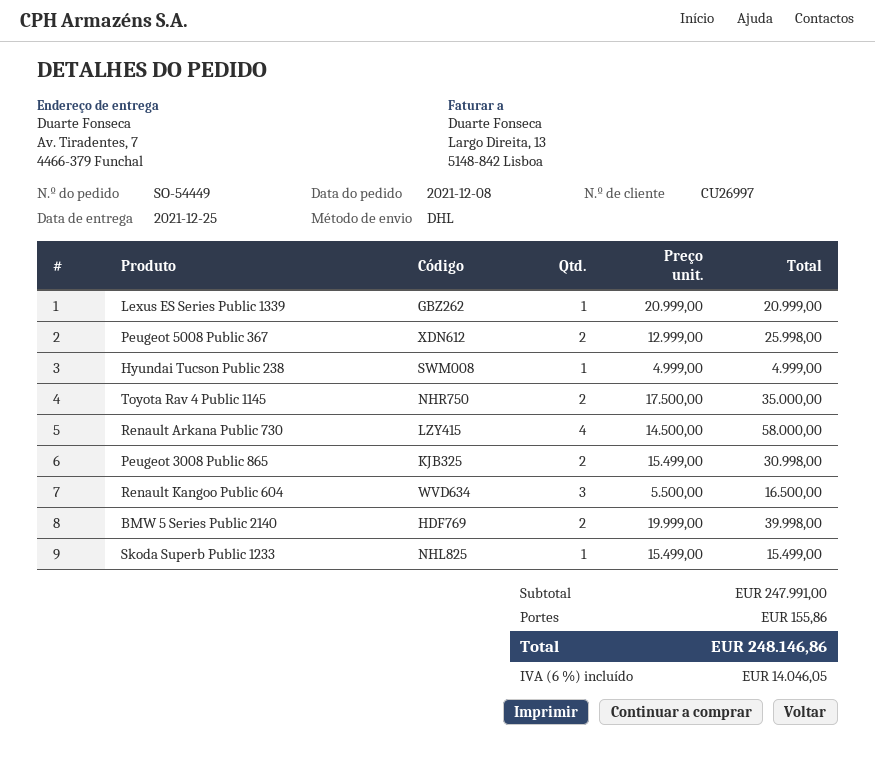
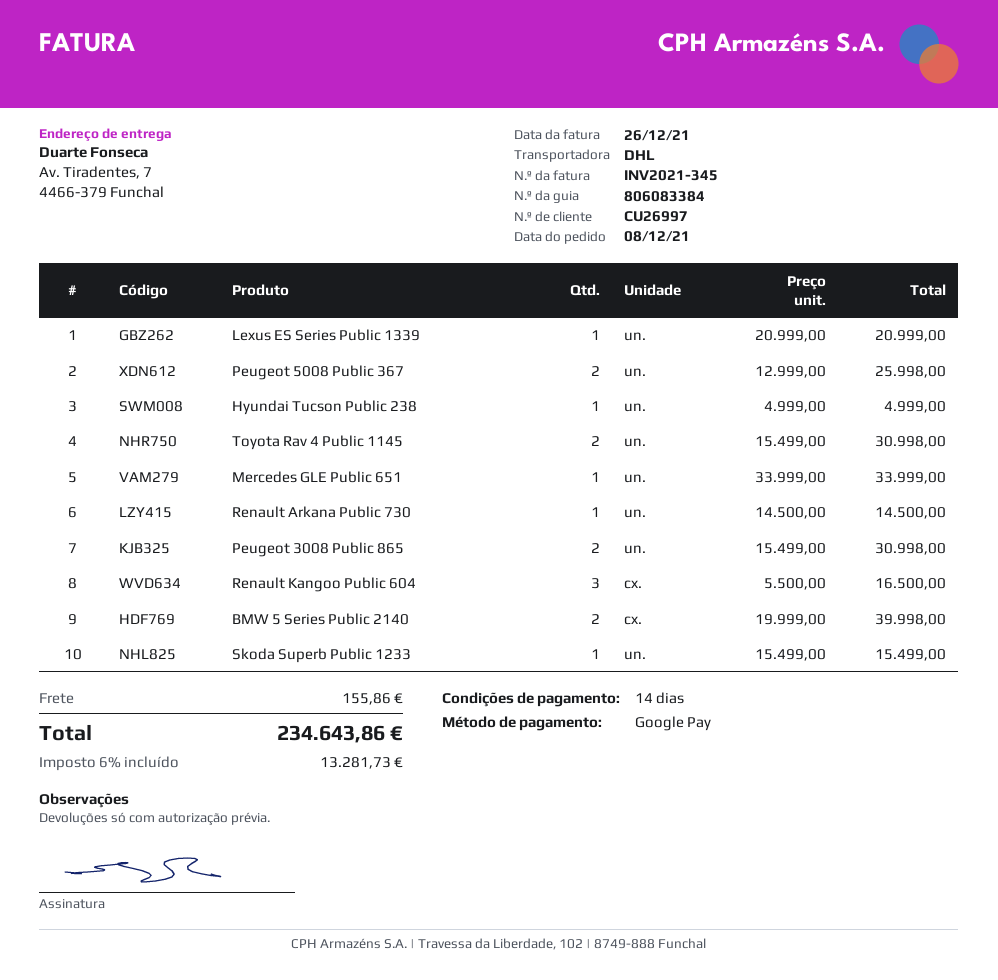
Toyota Rav 4 Public 1145: 2 x 17500.00 = 35000.00 -> 2 x 15499.00 = 30998.00
Renault Arkana Public 730: 4 x 14500.00 = 58000.00 -> 1 x 14500.00 = 14500.00
Mercedes GLE Public 651: none -> 1 x 33999.00 = 33999.00
tax: 6% = 14046.05 -> 6% = 13281.73
total: 248146.86 -> 234643.86

